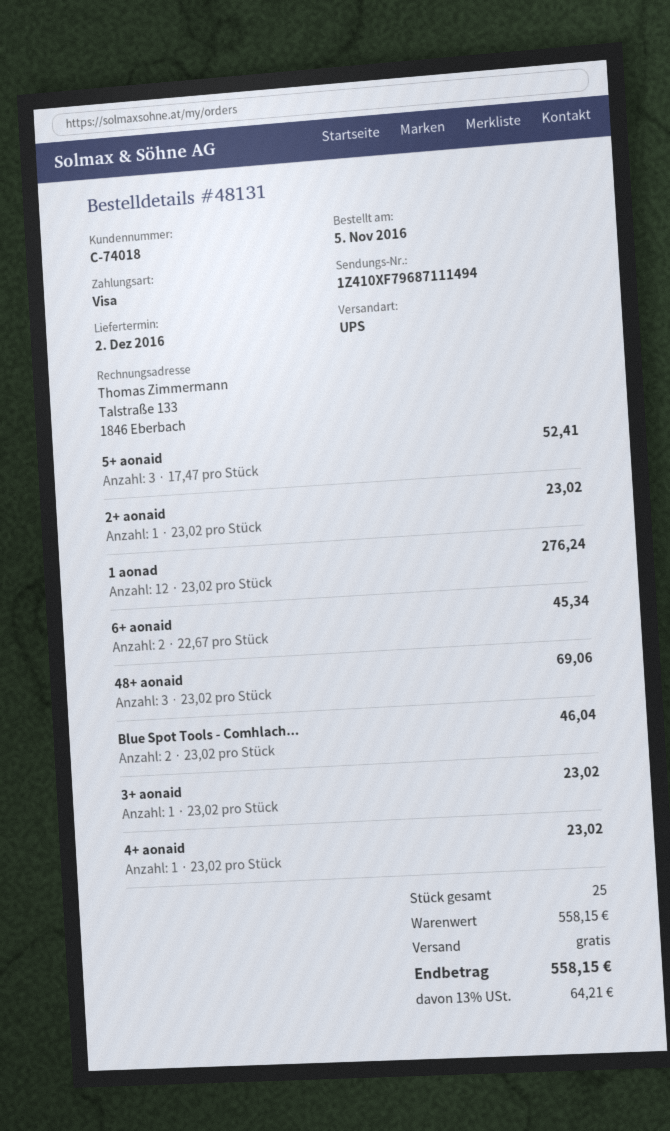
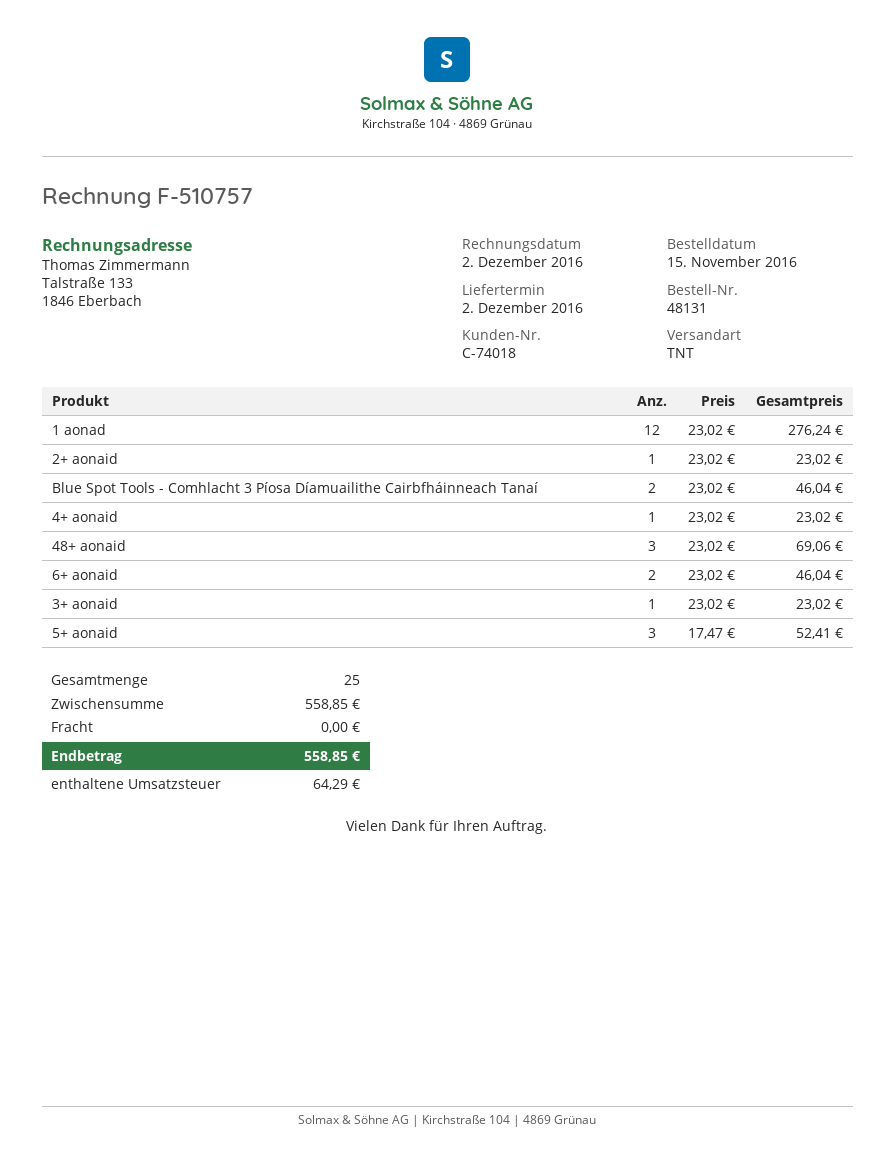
order date: 2016-11-05 -> 2016-11-15
shipping method: UPS -> TNT
6+ aonaid: 2 x 22.67 = 45.34 -> 2 x 23.02 = 46.04
subtotal: 558.15 -> 558.85
tax: 64.21 -> 64.29
total: 558.15 -> 558.85

